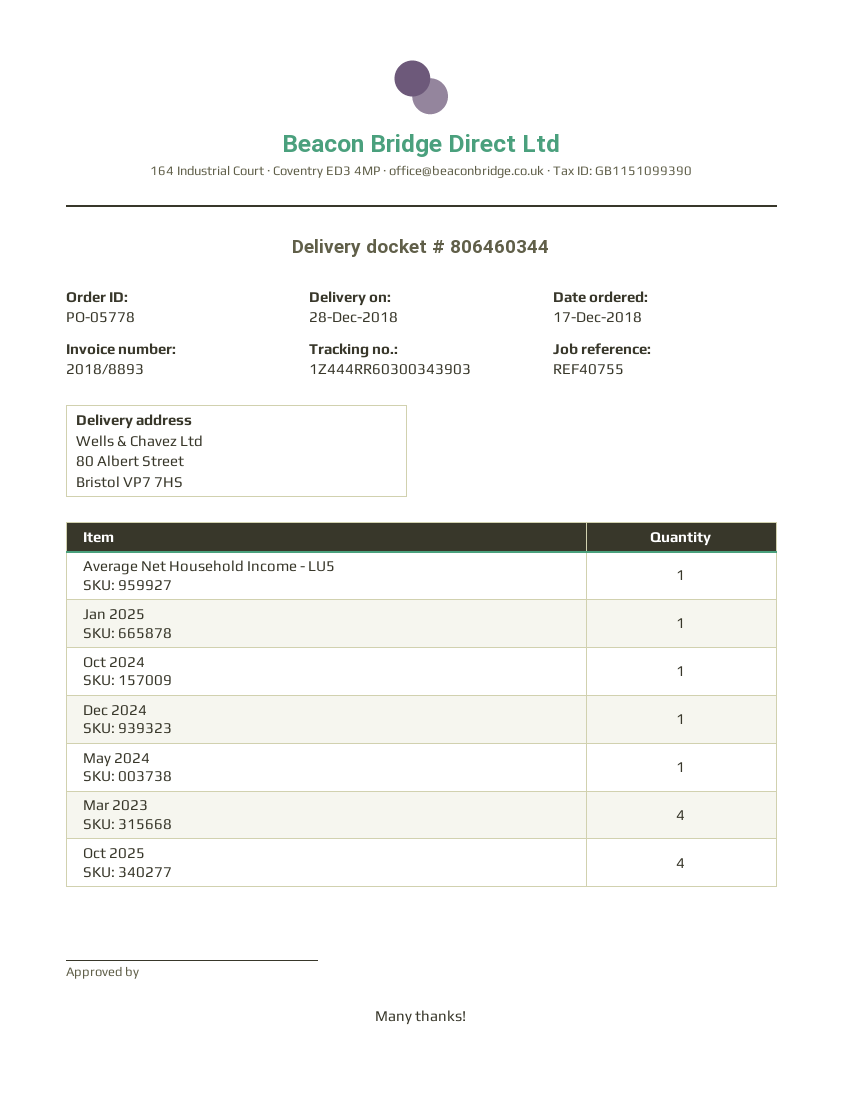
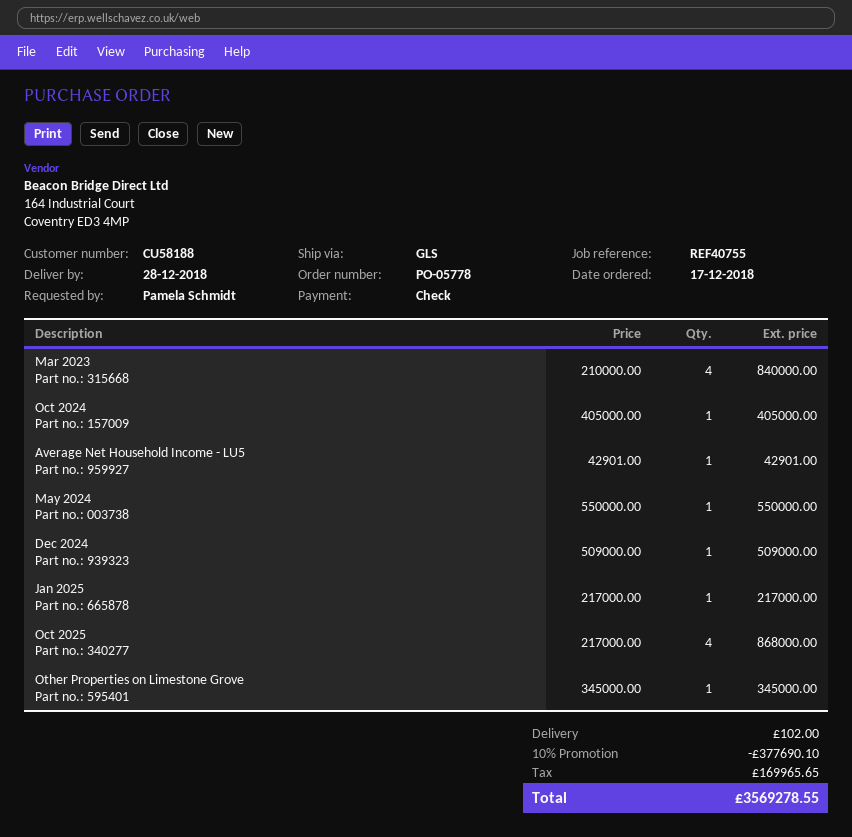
Other Properties on Limestone Grove: none -> 1

